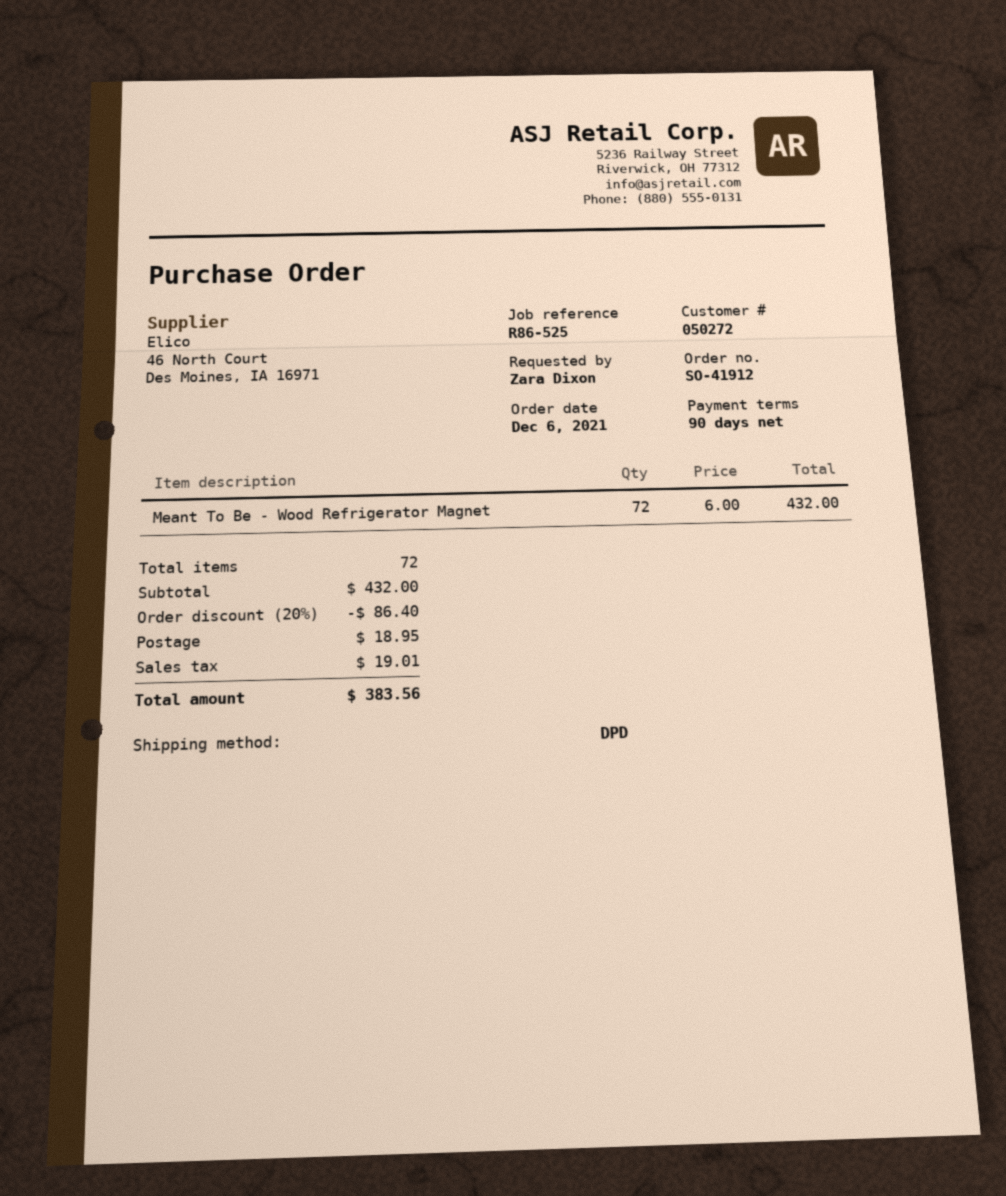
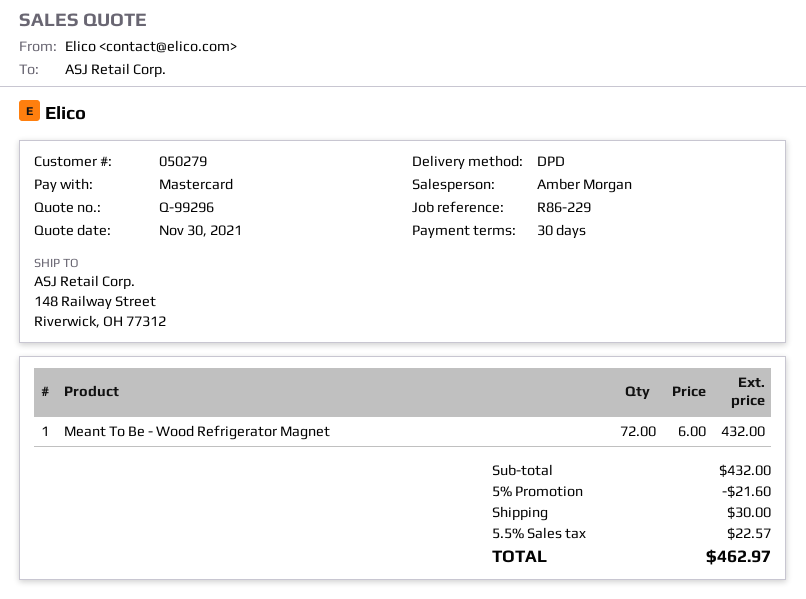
payment terms: 90 days -> 30 days
customer number: 050272 -> 050279
reference: R86-525 -> R86-229
discount: 20% = 86.40 -> 5% = 21.60
shipping: 18.95 -> 30.00
tax: 19.01 -> 22.57
total: 383.56 -> 462.97

